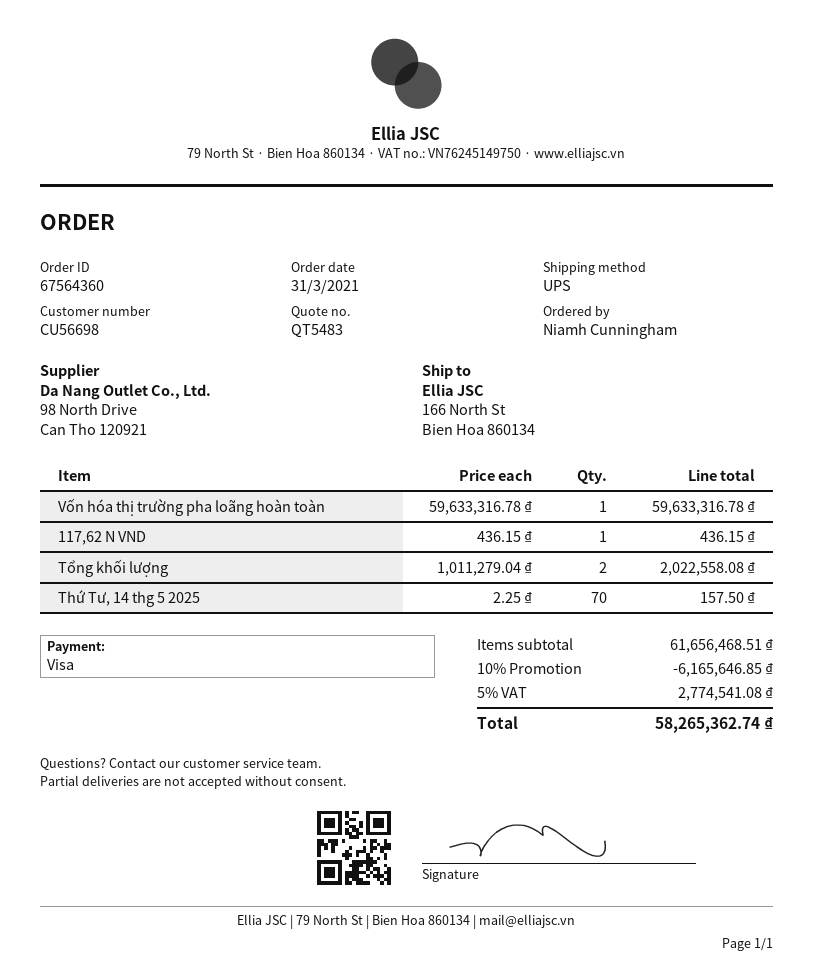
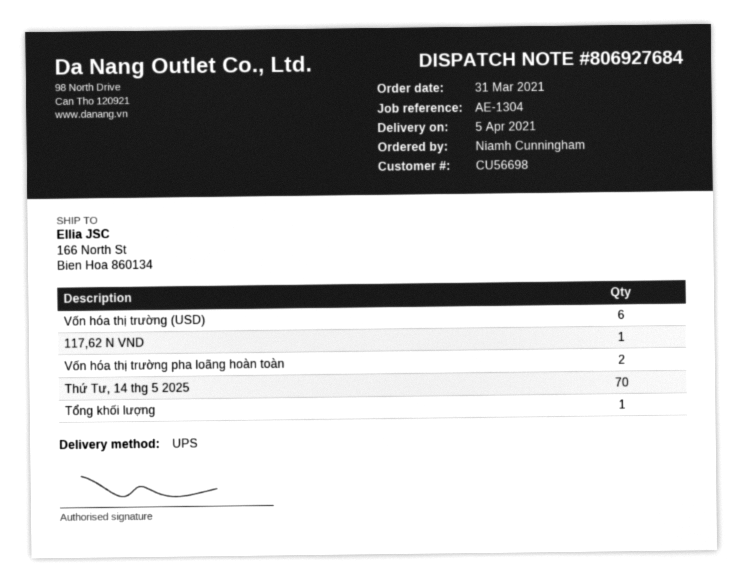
Vốn hóa thị trường pha loãng hoàn toàn: 1 -> 2
Tổng khối lượng: 2 -> 1
Vốn hóa thị trường (USD): none -> 6

